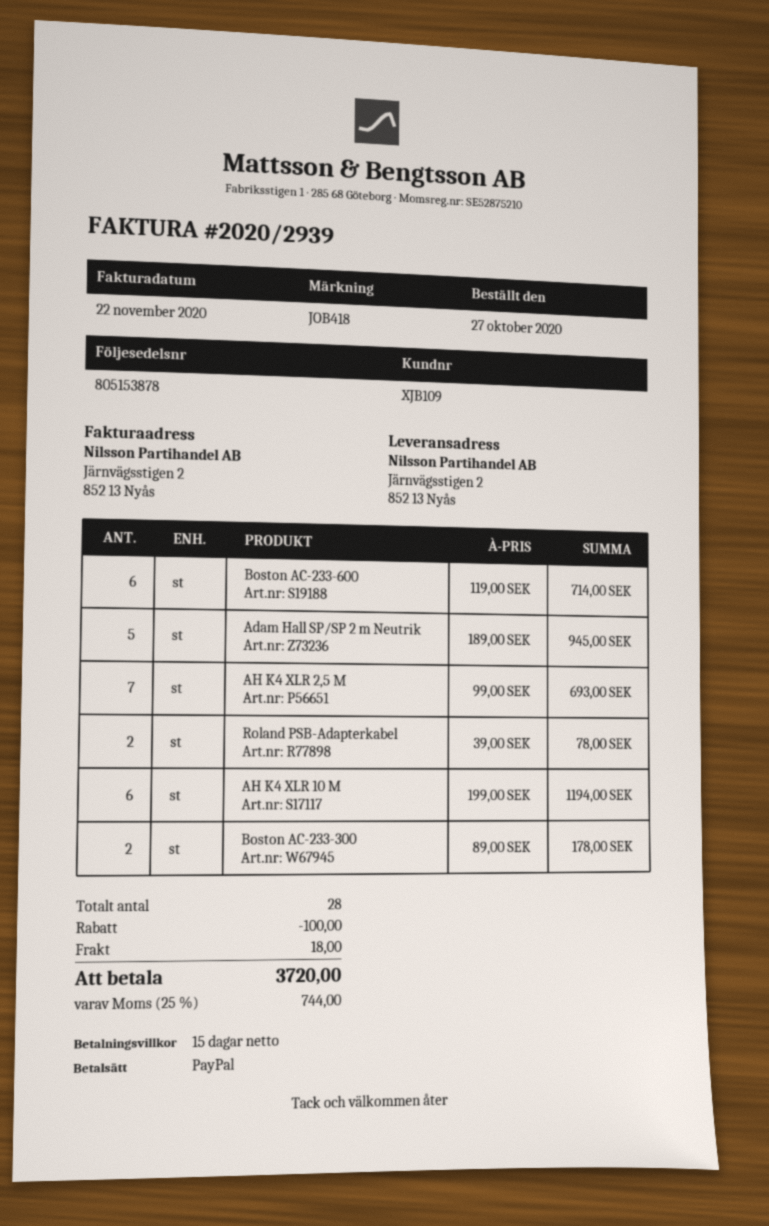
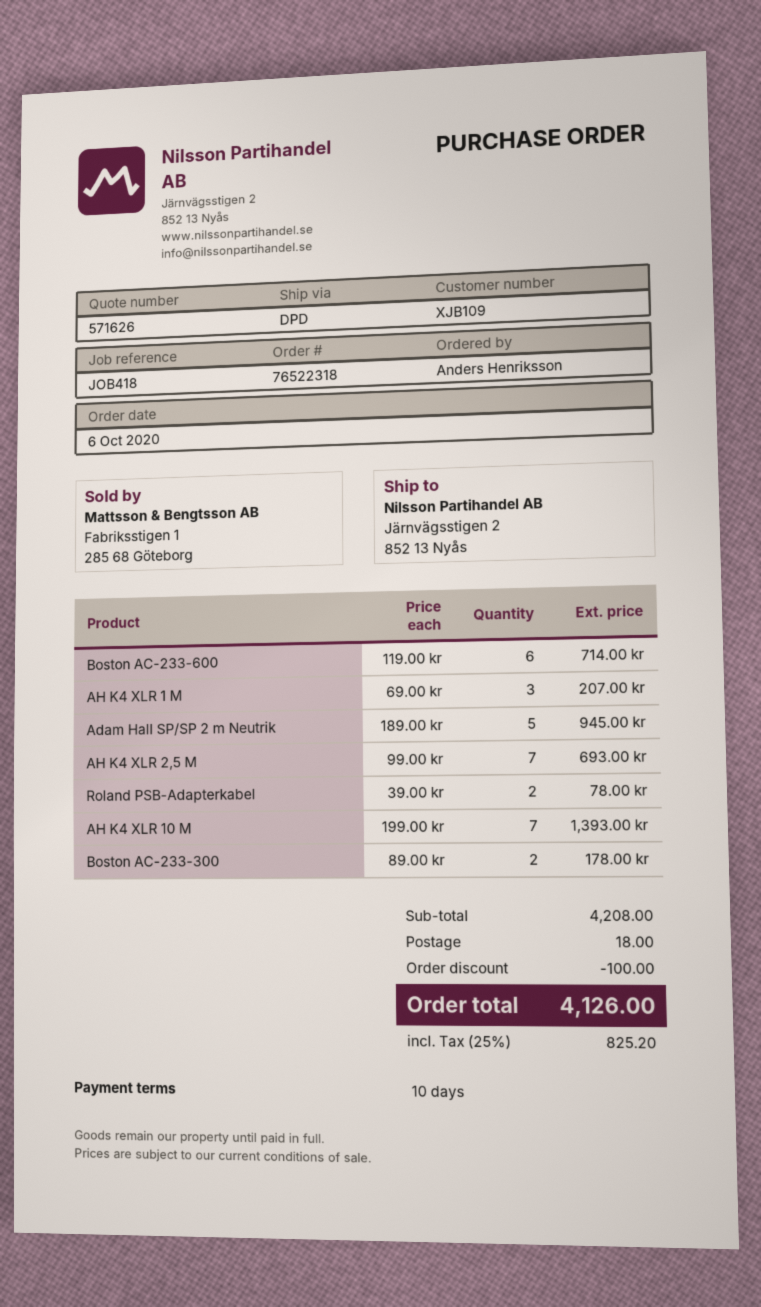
order date: 2020-10-27 -> 2020-10-06
payment terms: 15 days -> 10 days
AH K4 XLR 10 M: 6 x 199.00 = 1194.00 -> 7 x 199.00 = 1393.00
AH K4 XLR 1 M: none -> 3 x 69.00 = 207.00
tax: 25% = 744.00 -> 25% = 825.20
total: 3720.00 -> 4126.00

